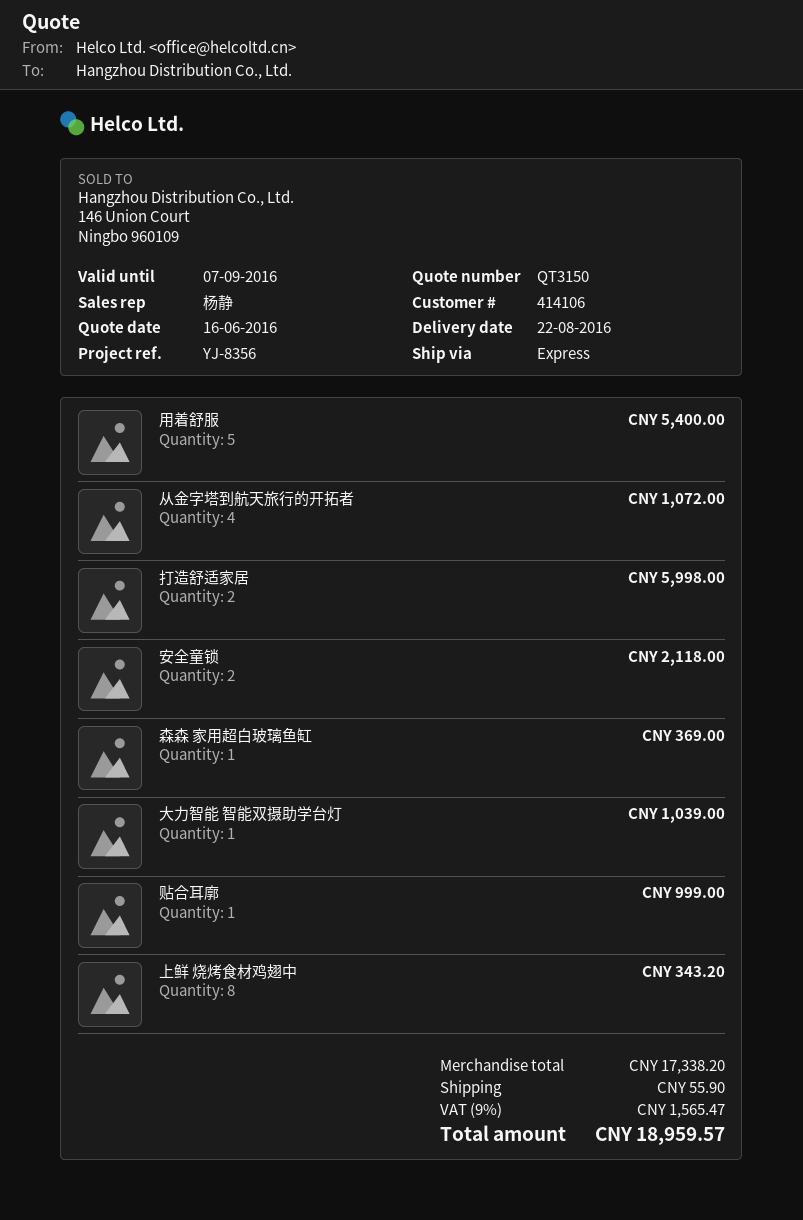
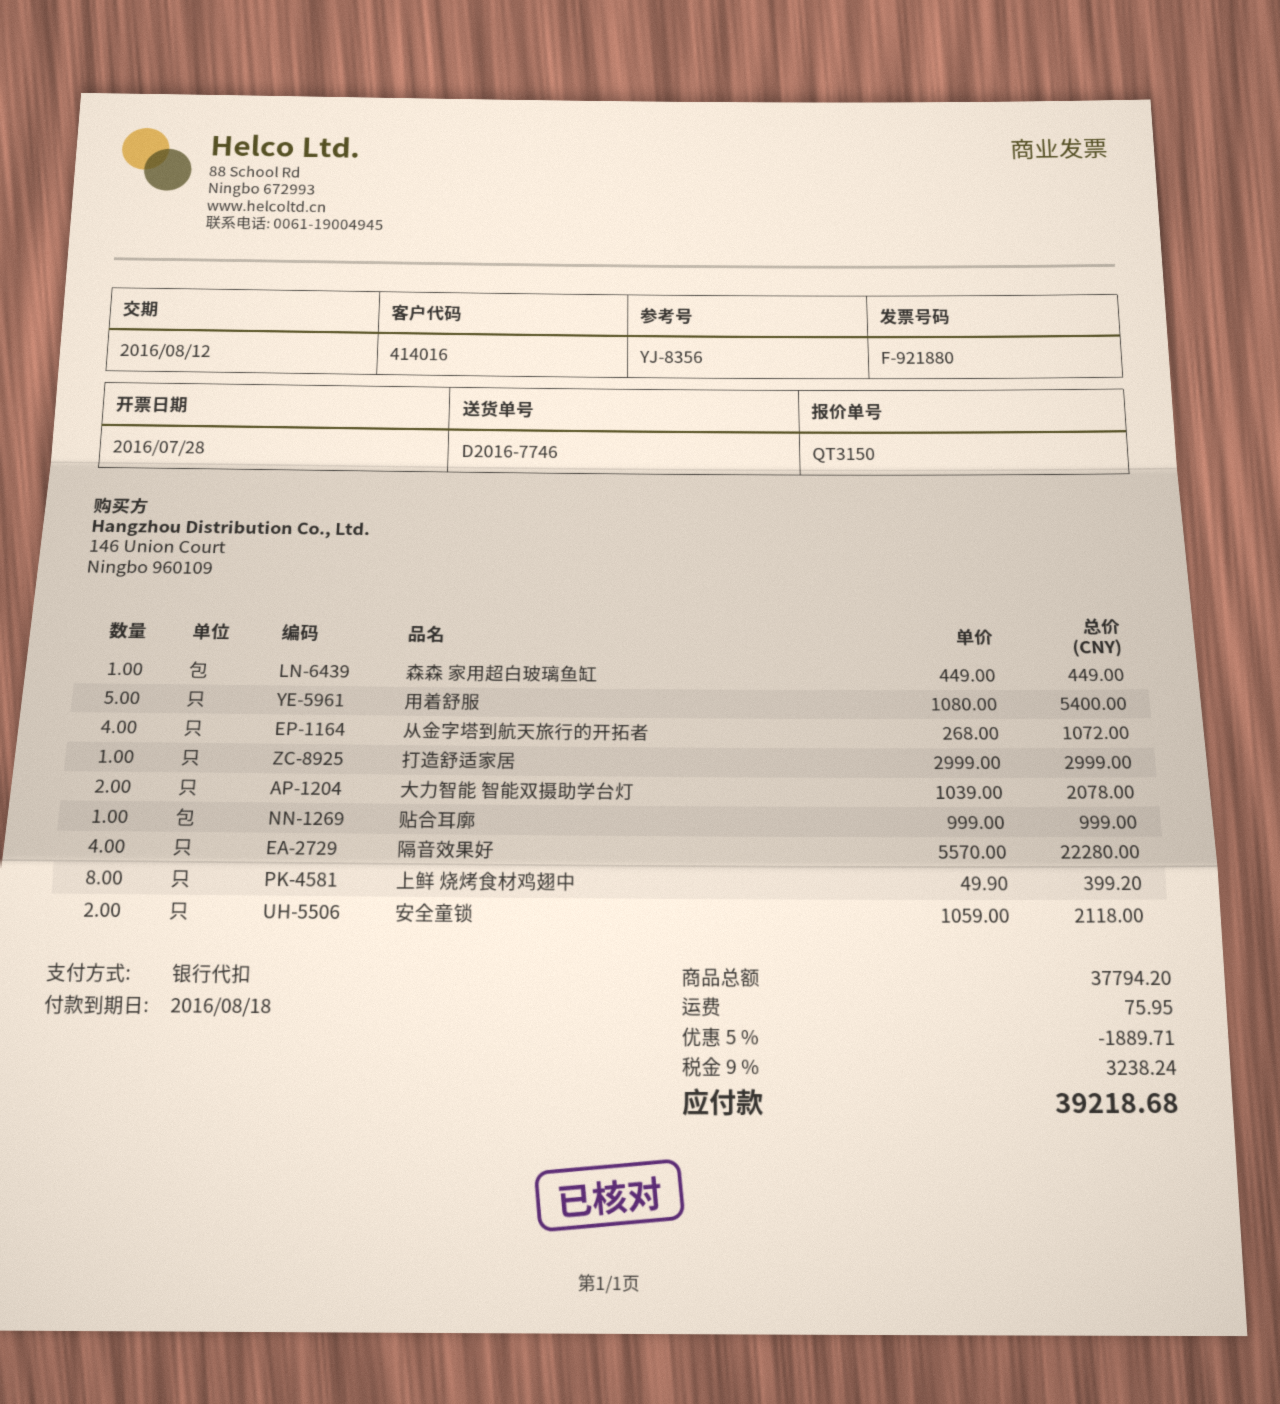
delivery date: 2016-08-22 -> 2016-08-12
customer number: 414106 -> 414016
打造舒适家居: 2 for 5998.00 -> 1 for 2999.00
森森 家用超白玻璃鱼缸: 1 for 369.00 -> 1 for 449.00
大力智能 智能双摄助学台灯: 1 for 1039.00 -> 2 for 2078.00
上鲜 烧烤食材鸡翅中: 8 for 343.20 -> 8 for 399.20
隔音效果好: none -> 4 for 22280.00
subtotal: 17338.20 -> 37794.20
discount: none -> 5% = 1889.71
shipping: 55.90 -> 75.95
tax: 9% = 1565.47 -> 9% = 3238.24
total: 18959.57 -> 39218.68

